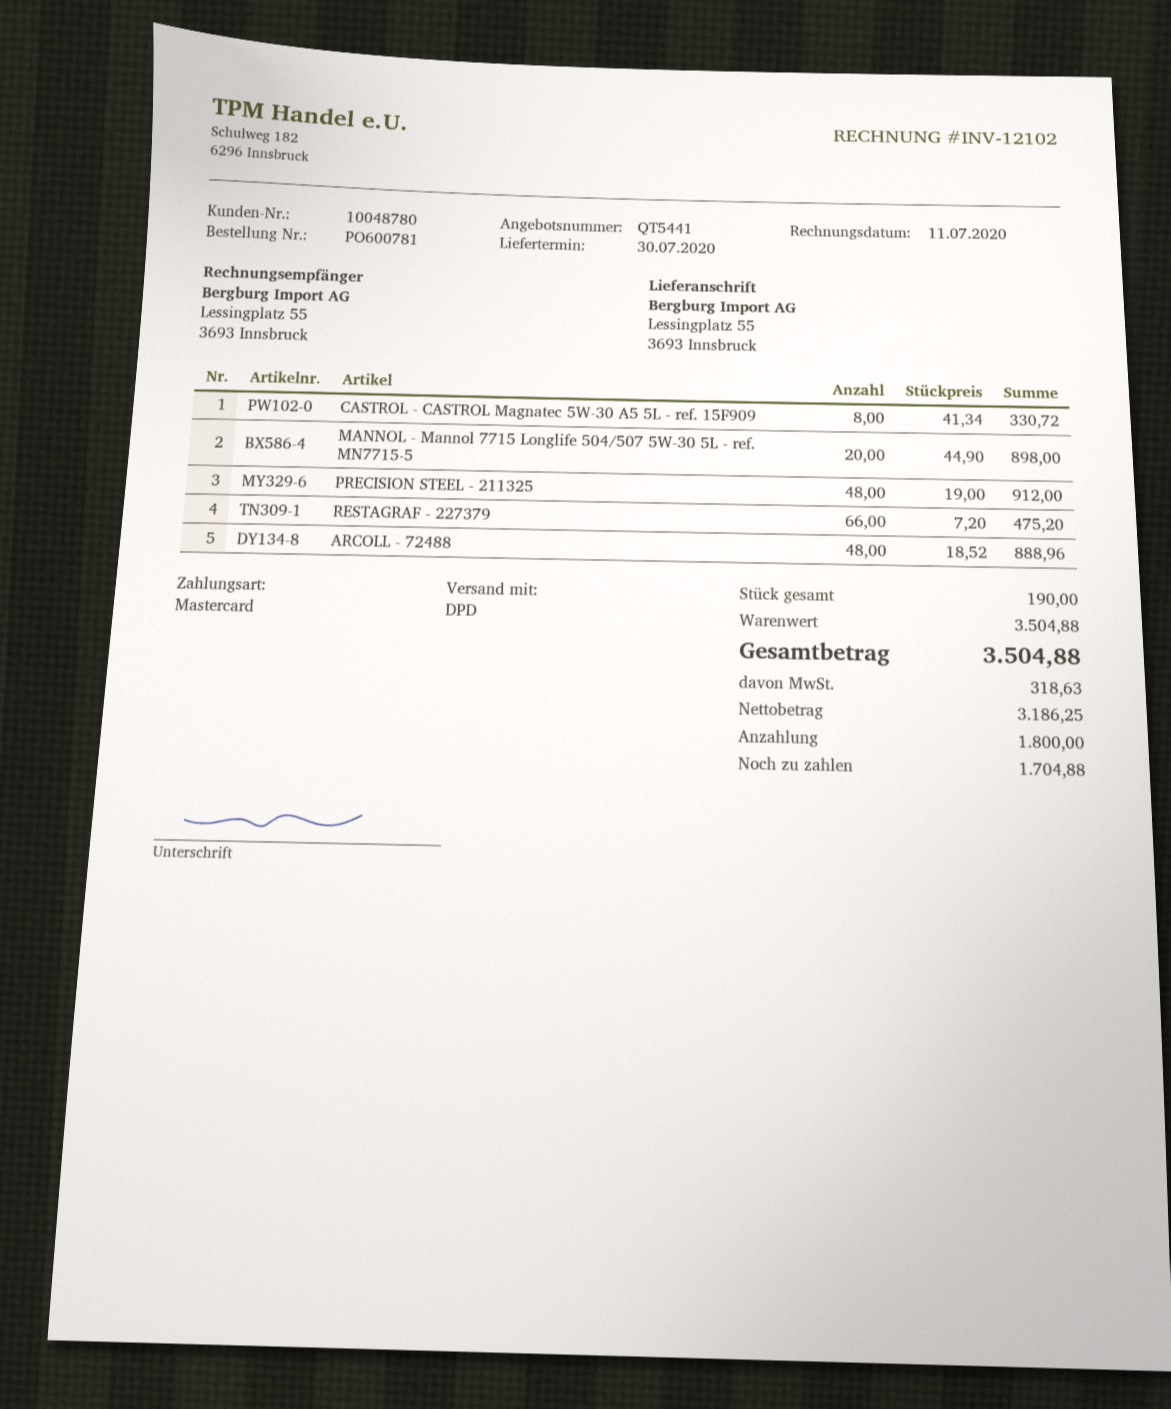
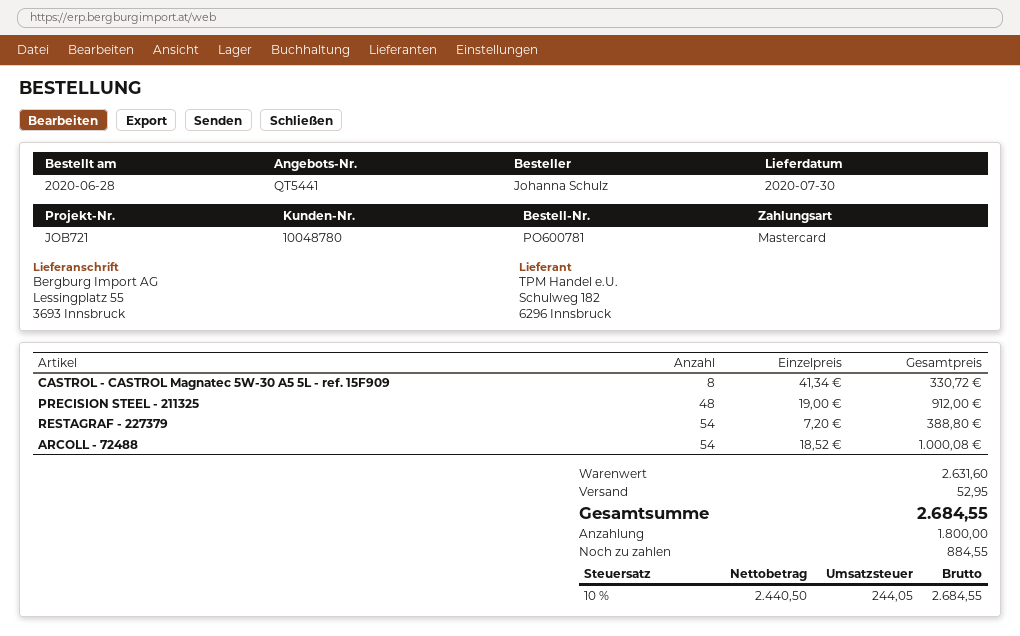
MANNOL - Mannol 7715 Longlife 504/507 5W-30 5L - ref. MN7715-5: 20 x 44.90 = 898.00 -> none
RESTAGRAF - 227379: 66 x 7.20 = 475.20 -> 54 x 7.20 = 388.80
ARCOLL - 72488: 48 x 18.52 = 888.96 -> 54 x 18.52 = 1000.08
subtotal: 3504.88 -> 2631.60
shipping: none -> 52.95
net: 3186.25 -> 2440.50
tax: 318.63 -> 244.05
total: 3504.88 -> 2684.55
balance: 1704.88 -> 884.55

